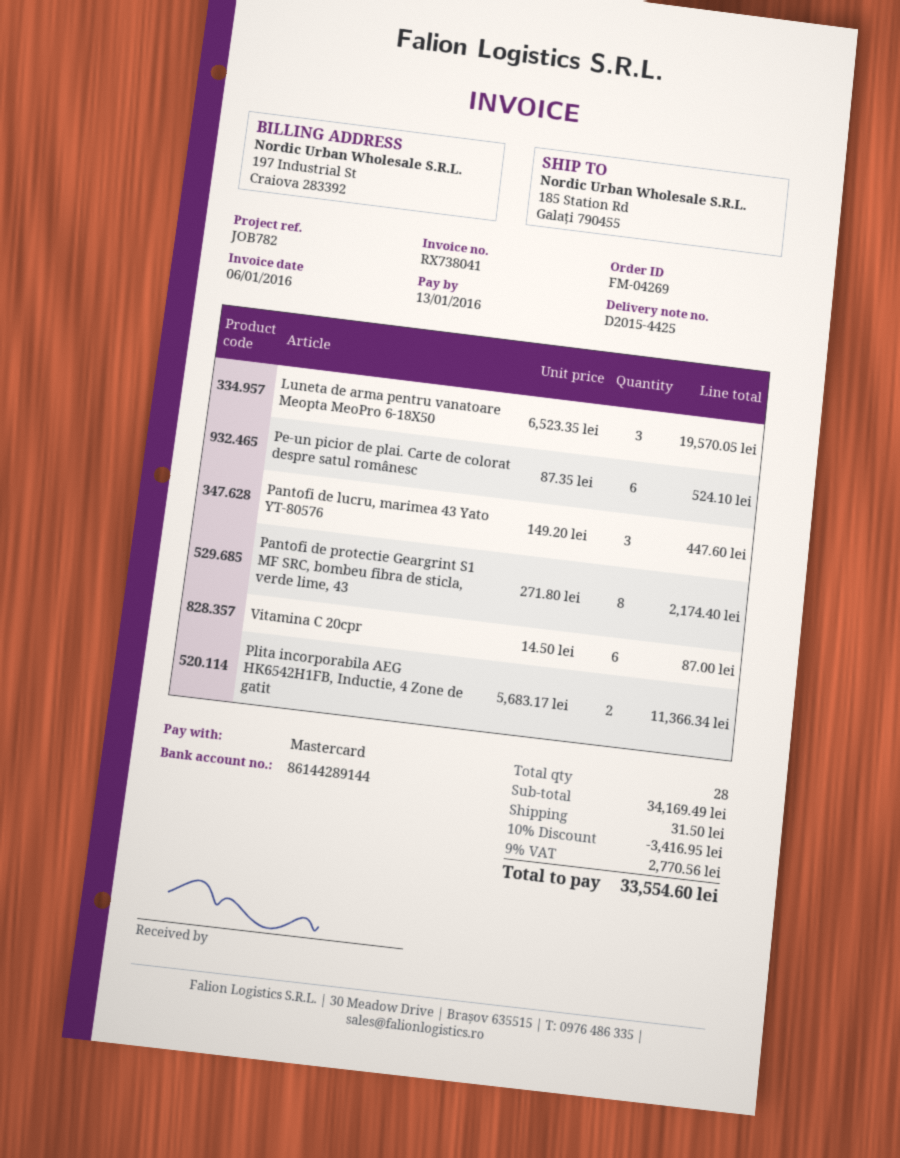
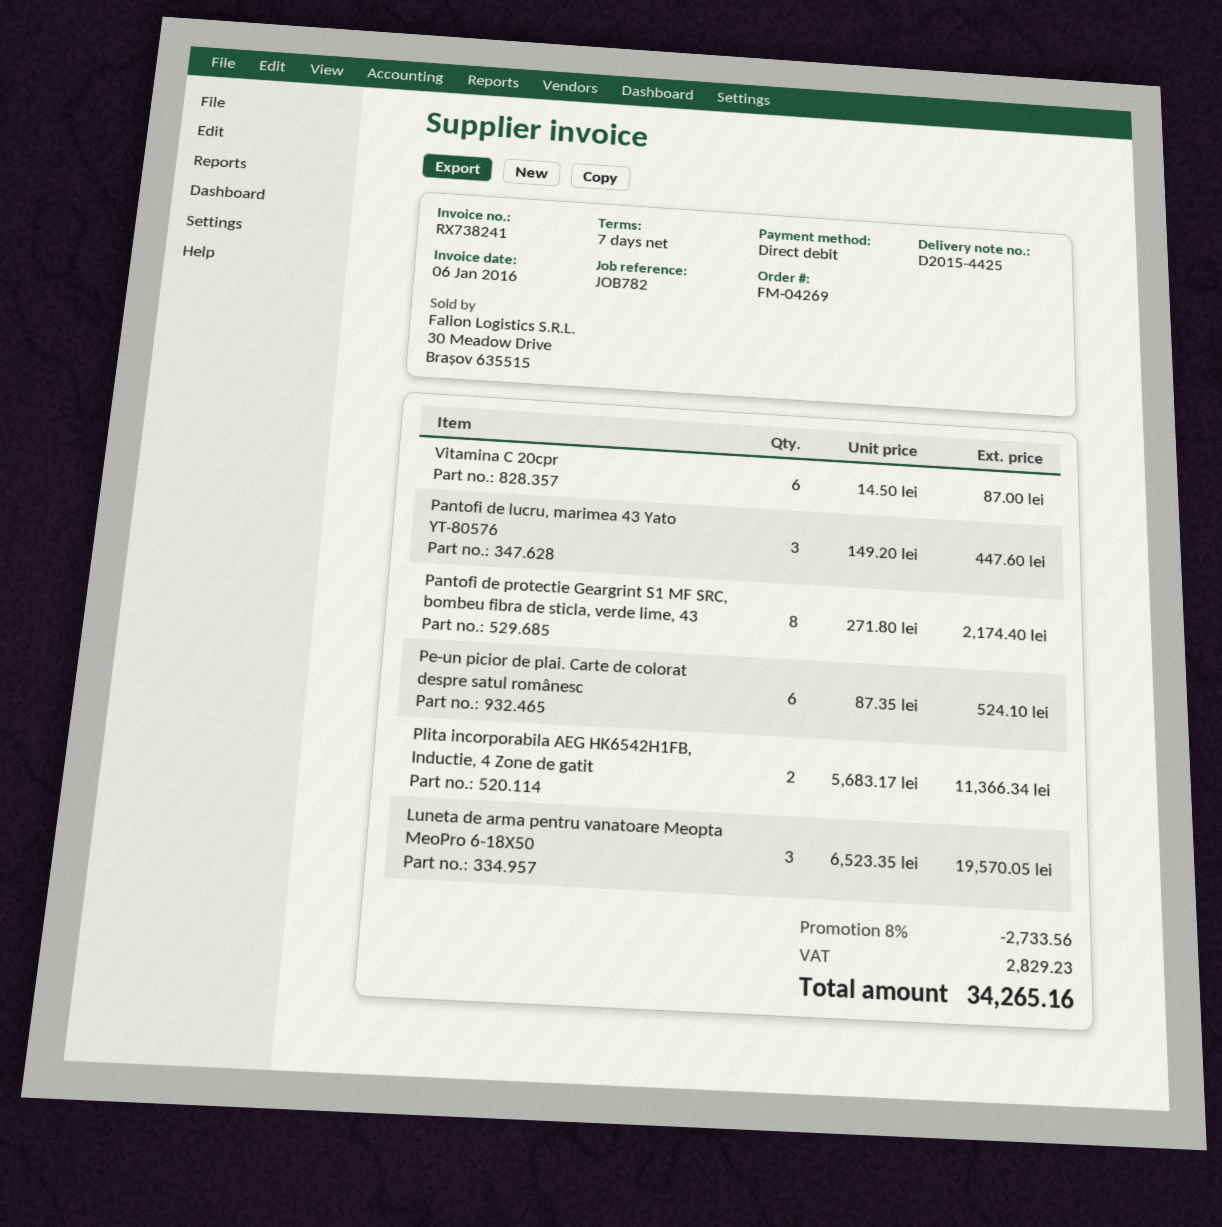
invoice number: RX738041 -> RX738241
payment method: Mastercard -> direct debit
discount: 10% = 3416.95 -> 8% = 2733.56
shipping: 31.50 -> none
tax: 2770.56 -> 2829.23
total: 33554.60 -> 34265.16

